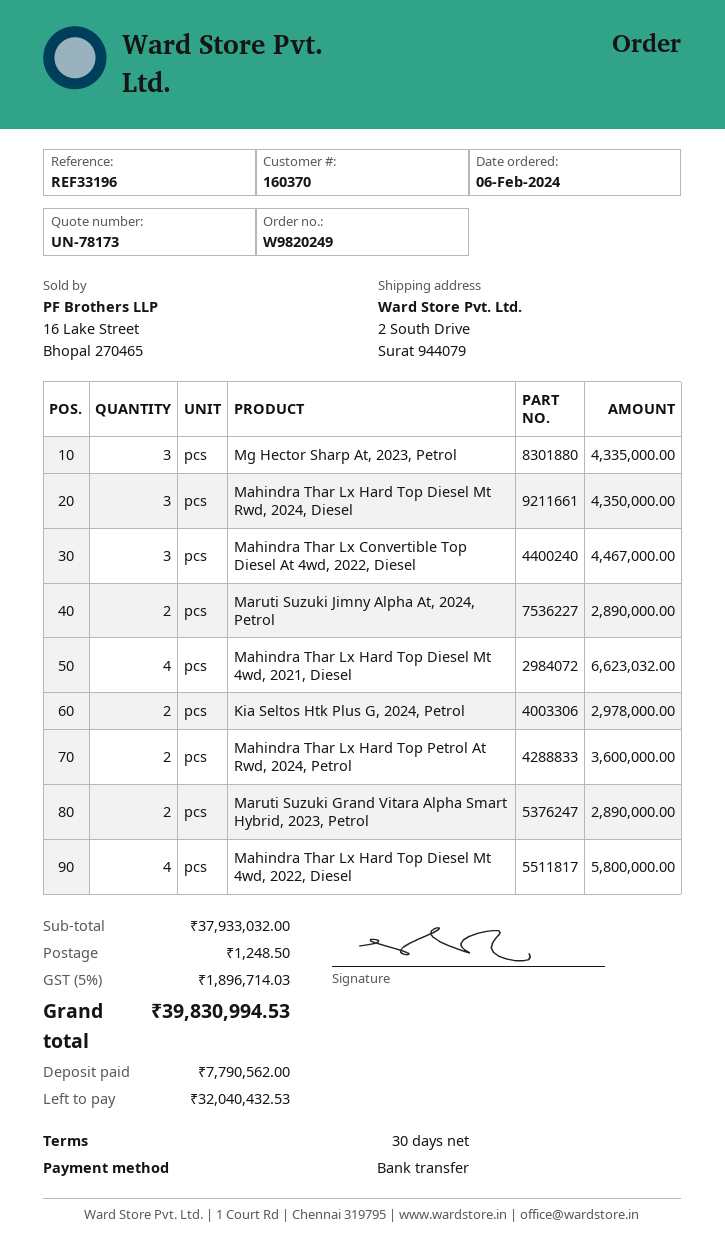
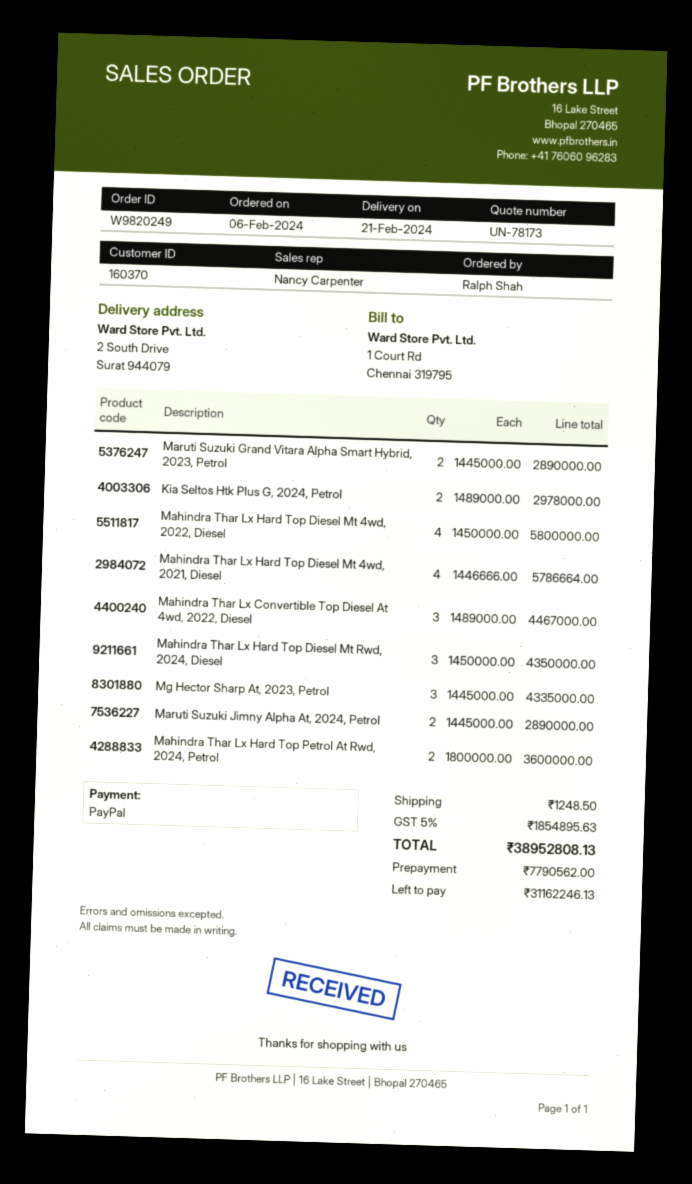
payment method: bank transfer -> PayPal
Mahindra Thar Lx Hard Top Diesel Mt 4wd, 2021, Diesel: 4 for 6623032.00 -> 4 for 5786664.00
tax: 5% = 1896714.03 -> 5% = 1854895.63
total: 39830994.53 -> 38952808.13
balance: 32040432.53 -> 31162246.13

